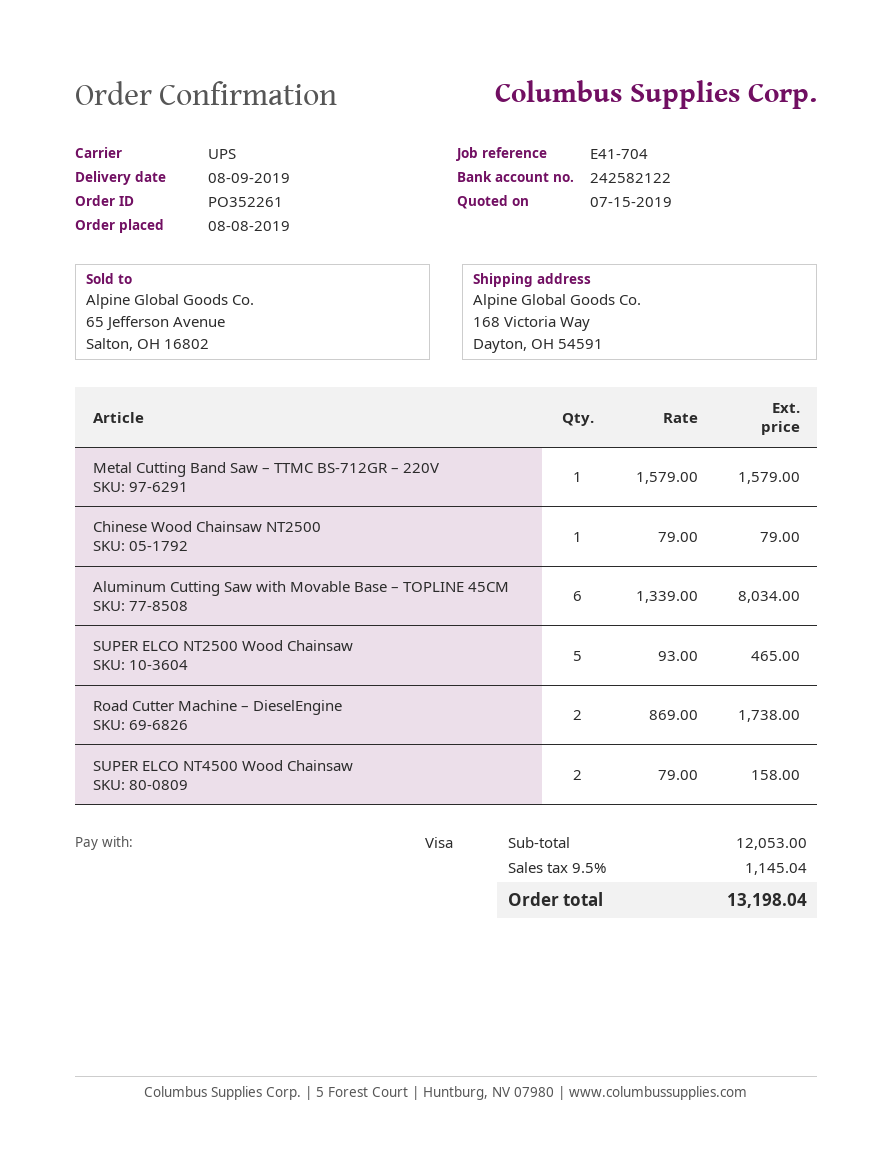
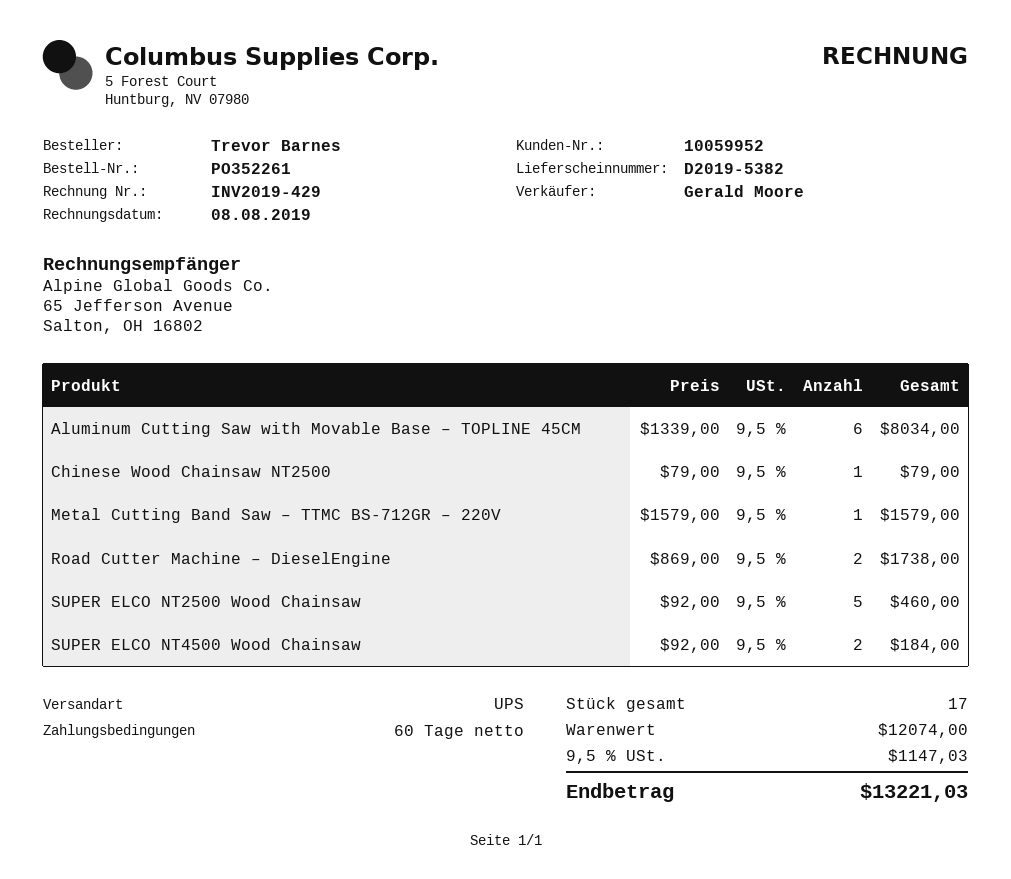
SUPER ELCO NT2500 Wood Chainsaw: 5 x 93.00 = 465.00 -> 5 x 92.00 = 460.00
SUPER ELCO NT4500 Wood Chainsaw: 2 x 79.00 = 158.00 -> 2 x 92.00 = 184.00
subtotal: 12053.00 -> 12074.00
tax: 9.5% = 1145.04 -> 9.5% = 1147.03
total: 13198.04 -> 13221.03

